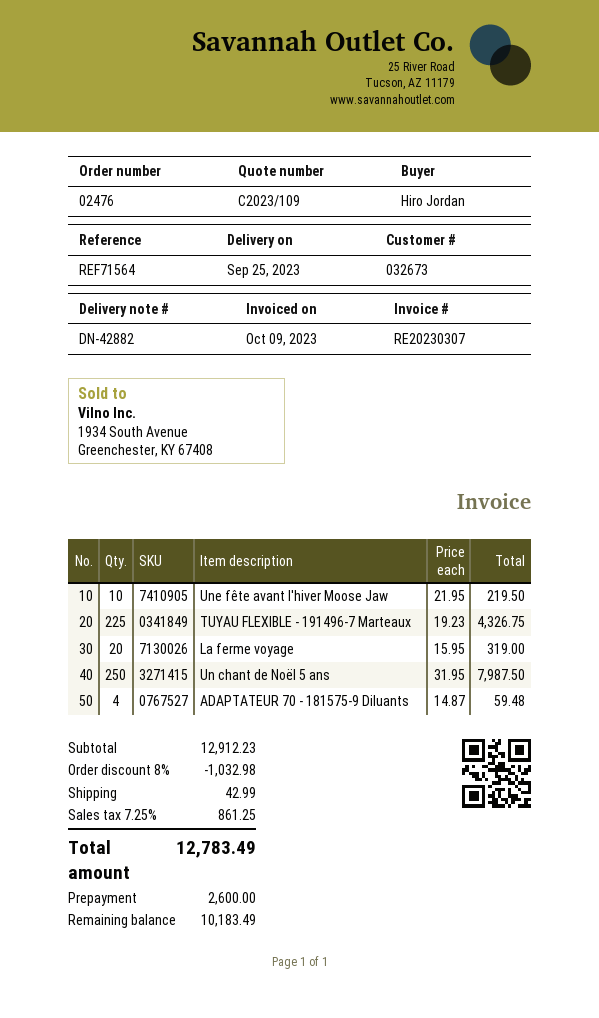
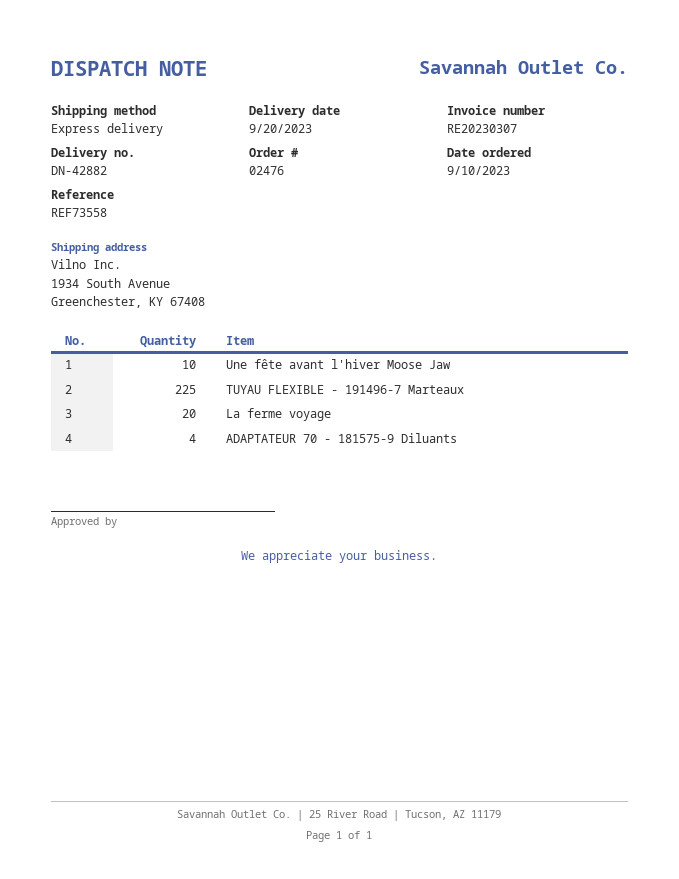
delivery date: 2023-09-25 -> 2023-09-20
reference: REF71564 -> REF73558
Un chant de Noël 5 ans: 250 -> none

